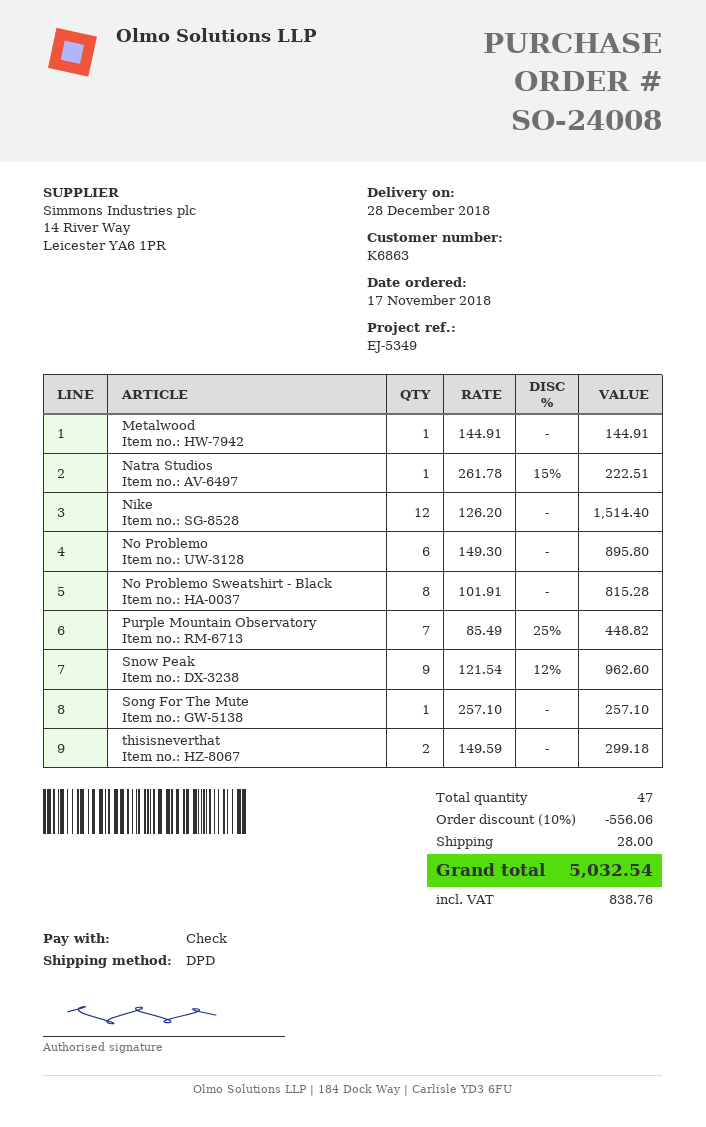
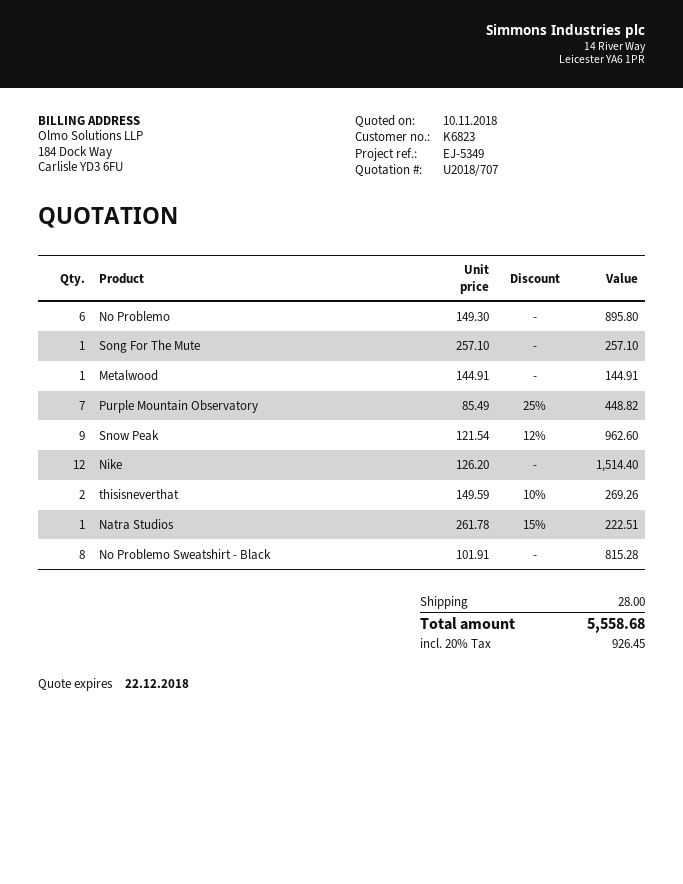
customer number: K6863 -> K6823
thisisneverthat: 2 x 149.59 = 299.18 -> 2 x 149.59 - 10% = 269.26
discount: 10% = 556.06 -> none
tax: 838.76 -> 926.45
total: 5032.54 -> 5558.68

